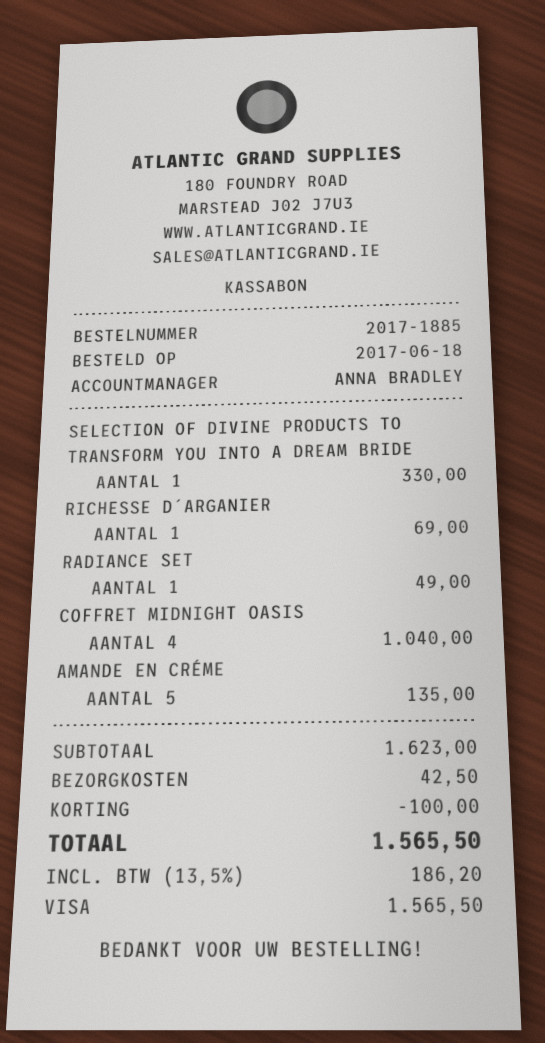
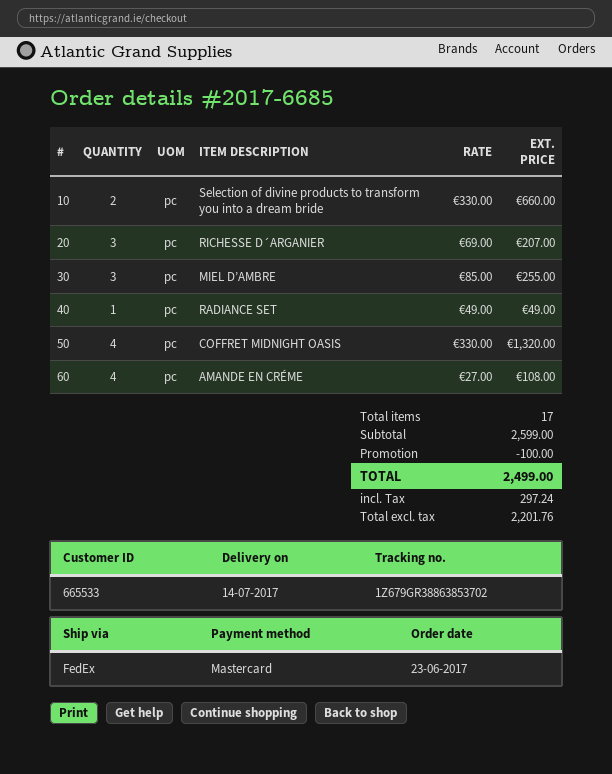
order number: 2017-1885 -> 2017-6685
order date: 2017-06-18 -> 2017-06-23
payment method: Visa -> Mastercard
SELECTION OF DIVINE PRODUCTS TO TRANSFORM YOU INTO A DREAM BRIDE: 1 for 330.00 -> 2 for 660.00
RICHESSE D´ARGANIER: 1 for 69.00 -> 3 for 207.00
COFFRET MIDNIGHT OASIS: 4 for 1040.00 -> 4 for 1320.00
AMANDE EN CRÉME: 5 for 135.00 -> 4 for 108.00
MIEL D’AMBRE: none -> 3 for 255.00
subtotal: 1623.00 -> 2599.00
shipping: 42.50 -> none
tax: 186.20 -> 297.24
total: 1565.50 -> 2499.00

